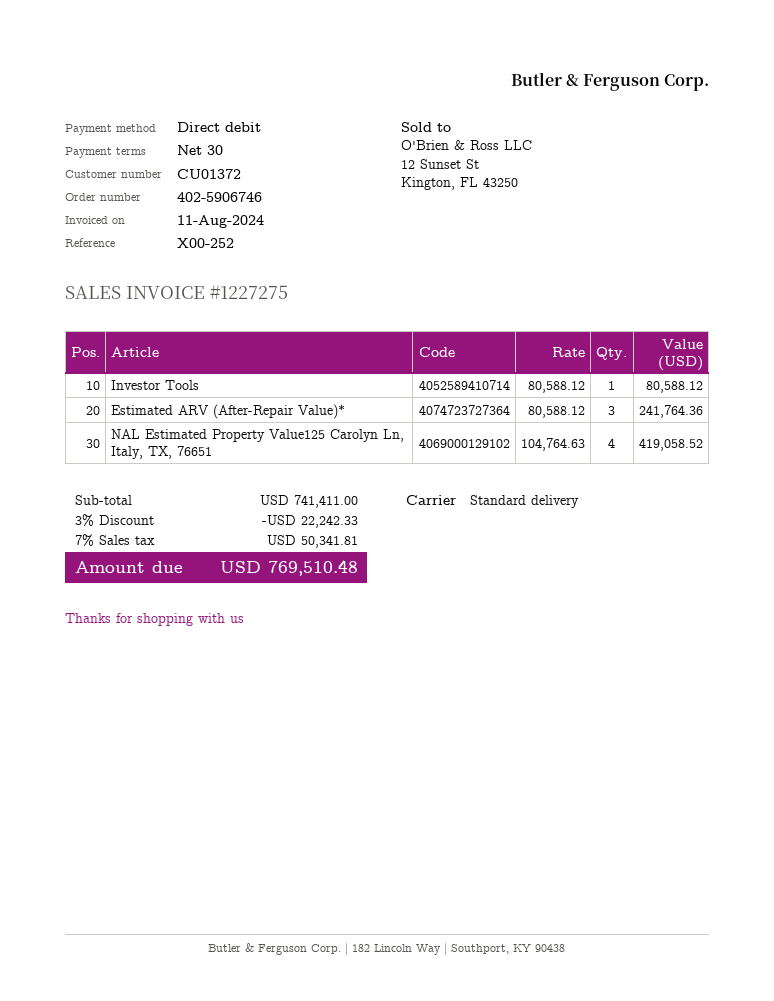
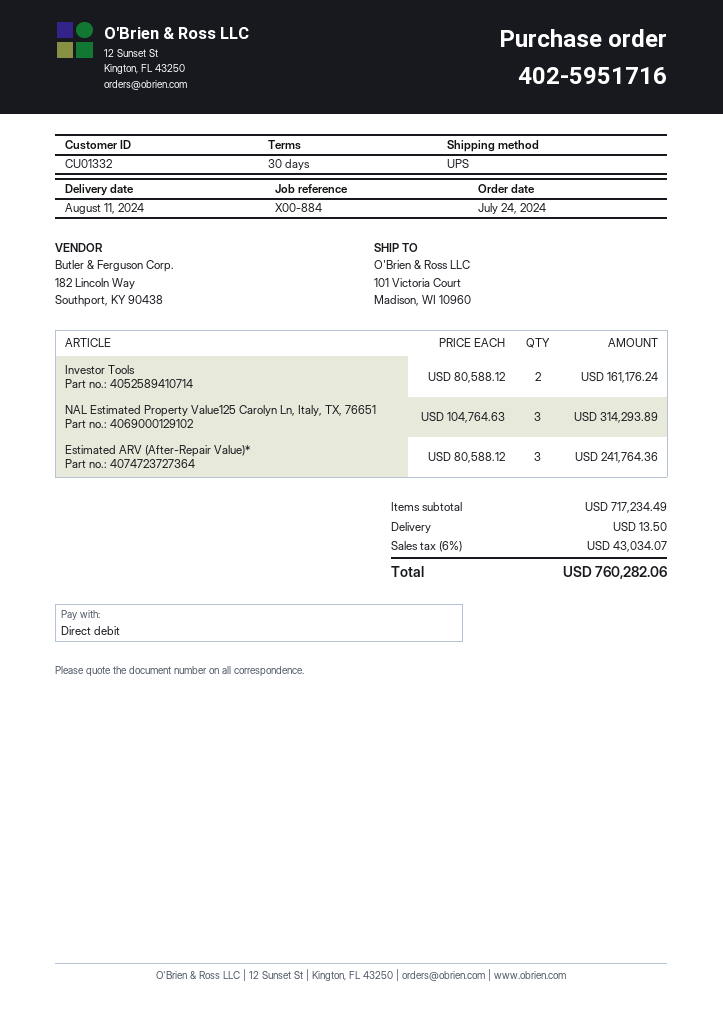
order number: 402-5906746 -> 402-5951716
customer number: CU01372 -> CU01332
reference: X00-252 -> X00-884
shipping method: standard -> UPS
Investor Tools: 1 x 80588.12 = 80588.12 -> 2 x 80588.12 = 161176.24
NAL Estimated Property Value125 Carolyn Ln, Italy, TX, 76651: 4 x 104764.63 = 419058.52 -> 3 x 104764.63 = 314293.89
subtotal: 741411.00 -> 717234.49
discount: 3% = 22242.33 -> none
shipping: none -> 13.50
tax: 7% = 50341.81 -> 6% = 43034.07
total: 769510.48 -> 760282.06

